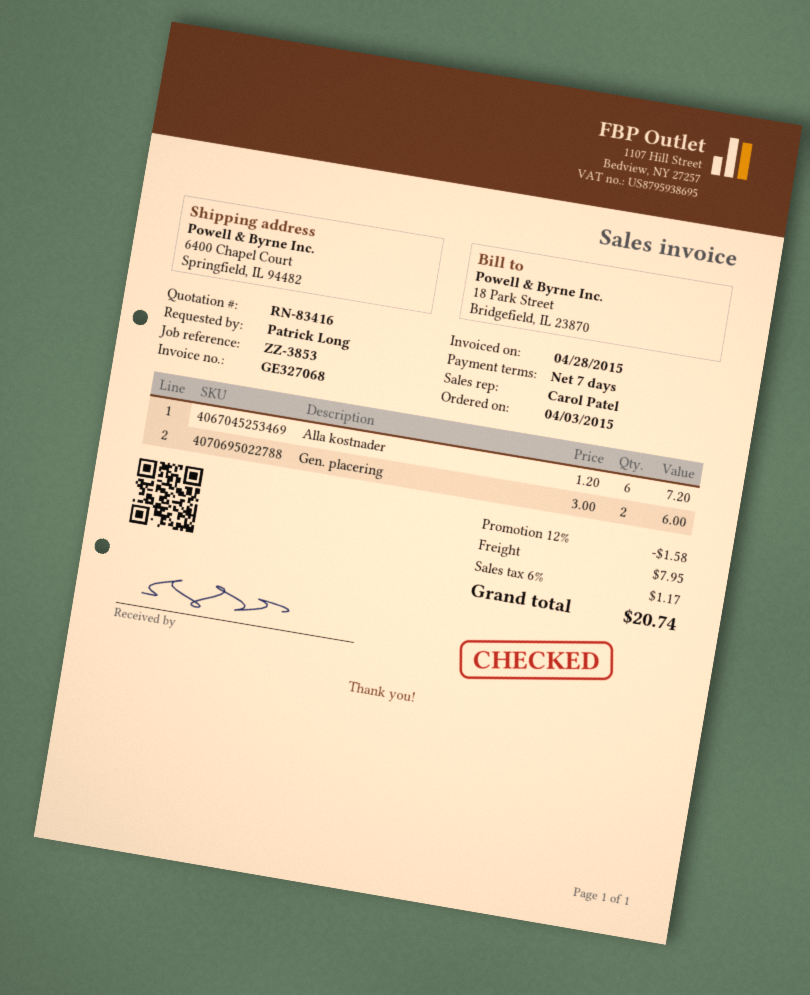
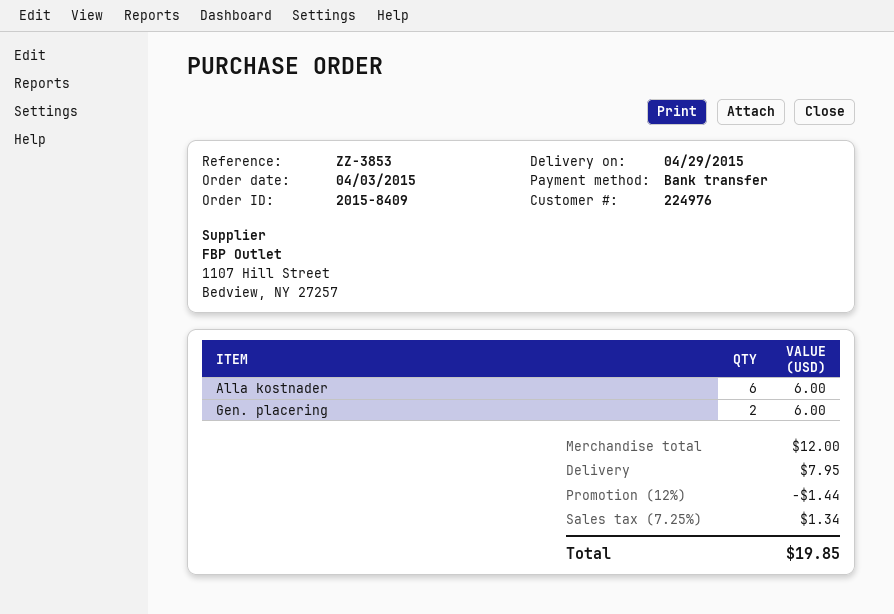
Alla kostnader: 6 for 7.20 -> 6 for 6.00
discount: 12% = 1.58 -> 12% = 1.44
tax: 6% = 1.17 -> 7.25% = 1.34
total: 20.74 -> 19.85

